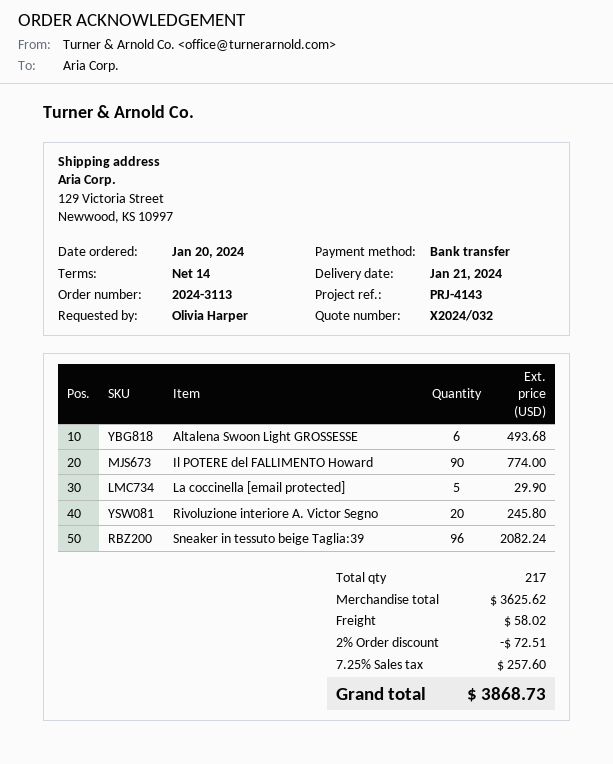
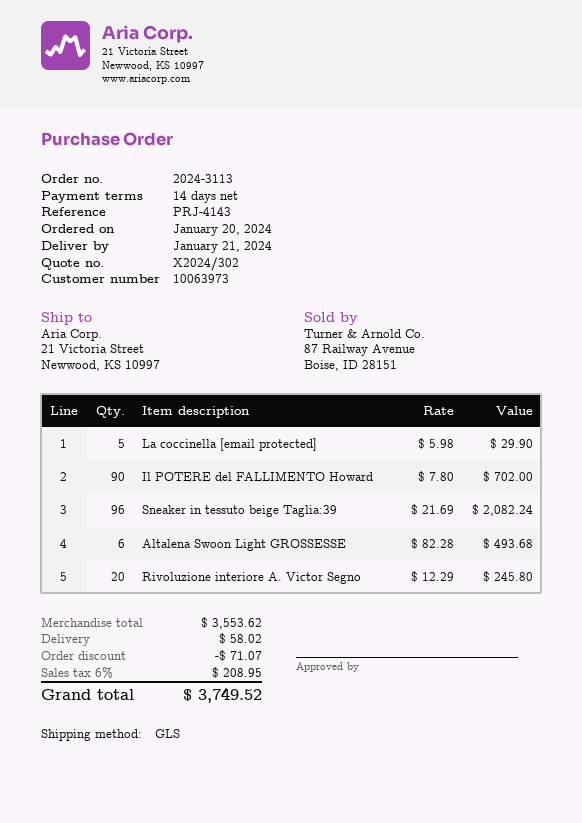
quote number: X2024/032 -> X2024/302
ship to: 129 Victoria Street, Newwood, KS 10997 -> 21 Victoria Street, Newwood, KS 10997
Il POTERE del FALLIMENTO Howard: 90 for 774.00 -> 90 for 702.00
subtotal: 3625.62 -> 3553.62
discount: 72.51 -> 71.07
tax: 7.25% = 257.60 -> 6% = 208.95
total: 3868.73 -> 3749.52

